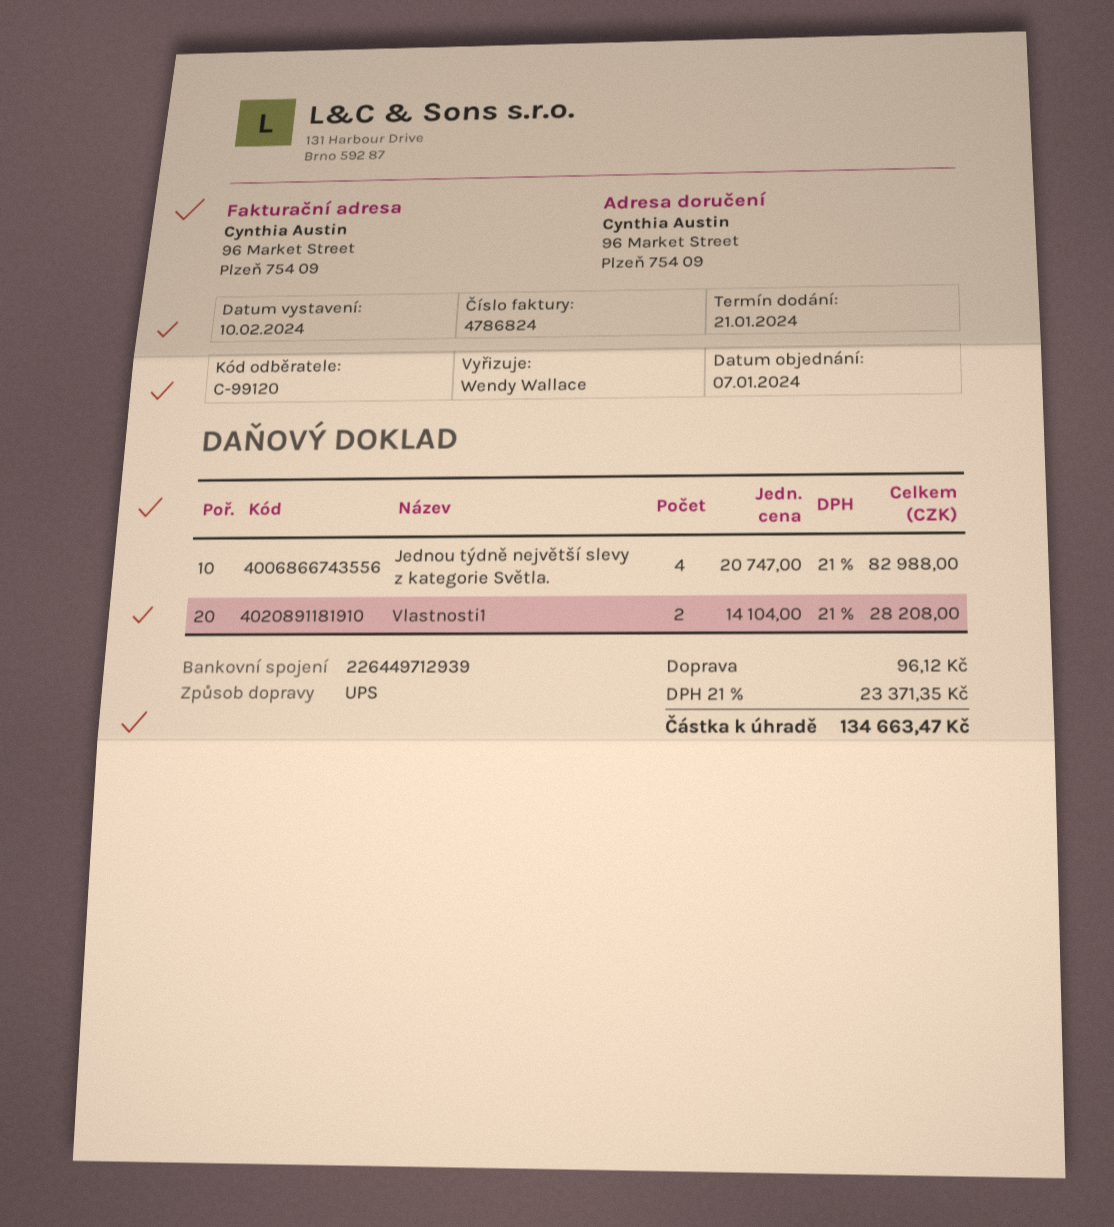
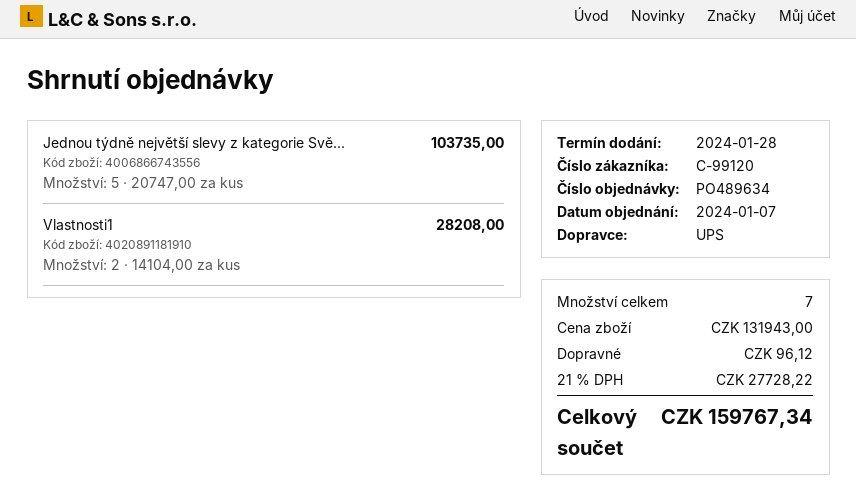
delivery date: 2024-01-21 -> 2024-01-28
Jednou týdně největší slevy z kategorie Světla.: 4 x 20747.00 = 82988.00 -> 5 x 20747.00 = 103735.00
tax: 21% = 23371.35 -> 21% = 27728.22
total: 134663.47 -> 159767.34

